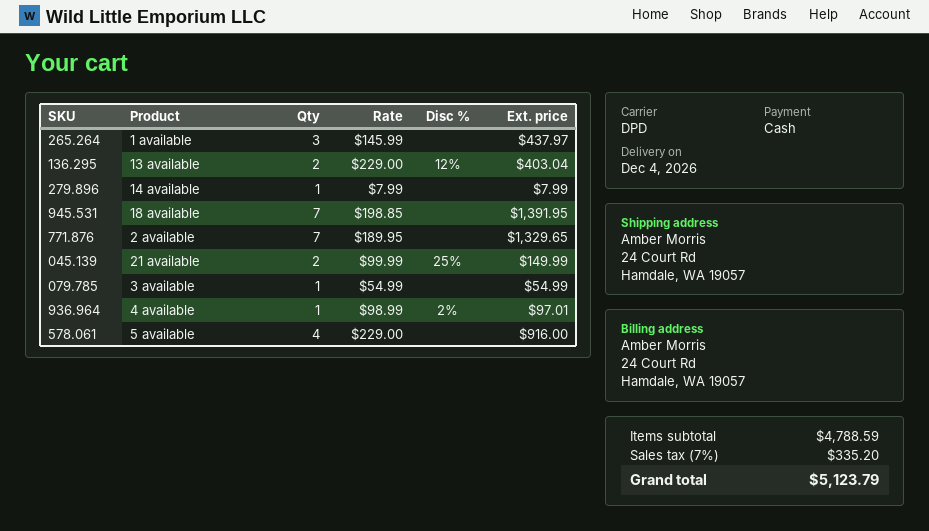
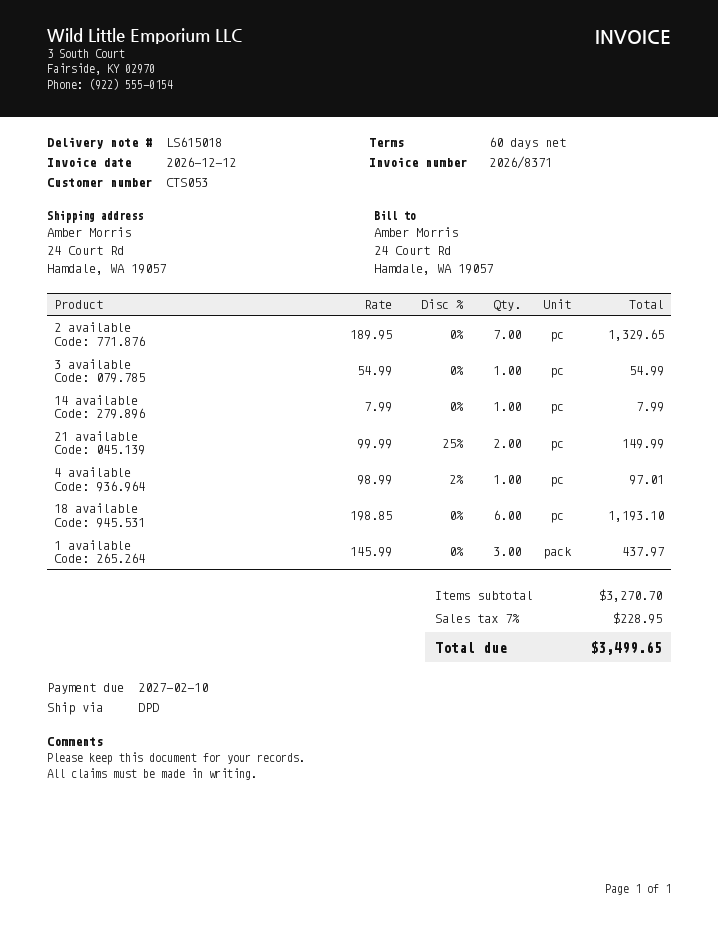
13 available: 2 x 229.00 - 12% = 403.04 -> none
18 available: 7 x 198.85 = 1391.95 -> 6 x 198.85 = 1193.10
5 available: 4 x 229.00 = 916.00 -> none
subtotal: 4788.59 -> 3270.70
tax: 7% = 335.20 -> 7% = 228.95
total: 5123.79 -> 3499.65

